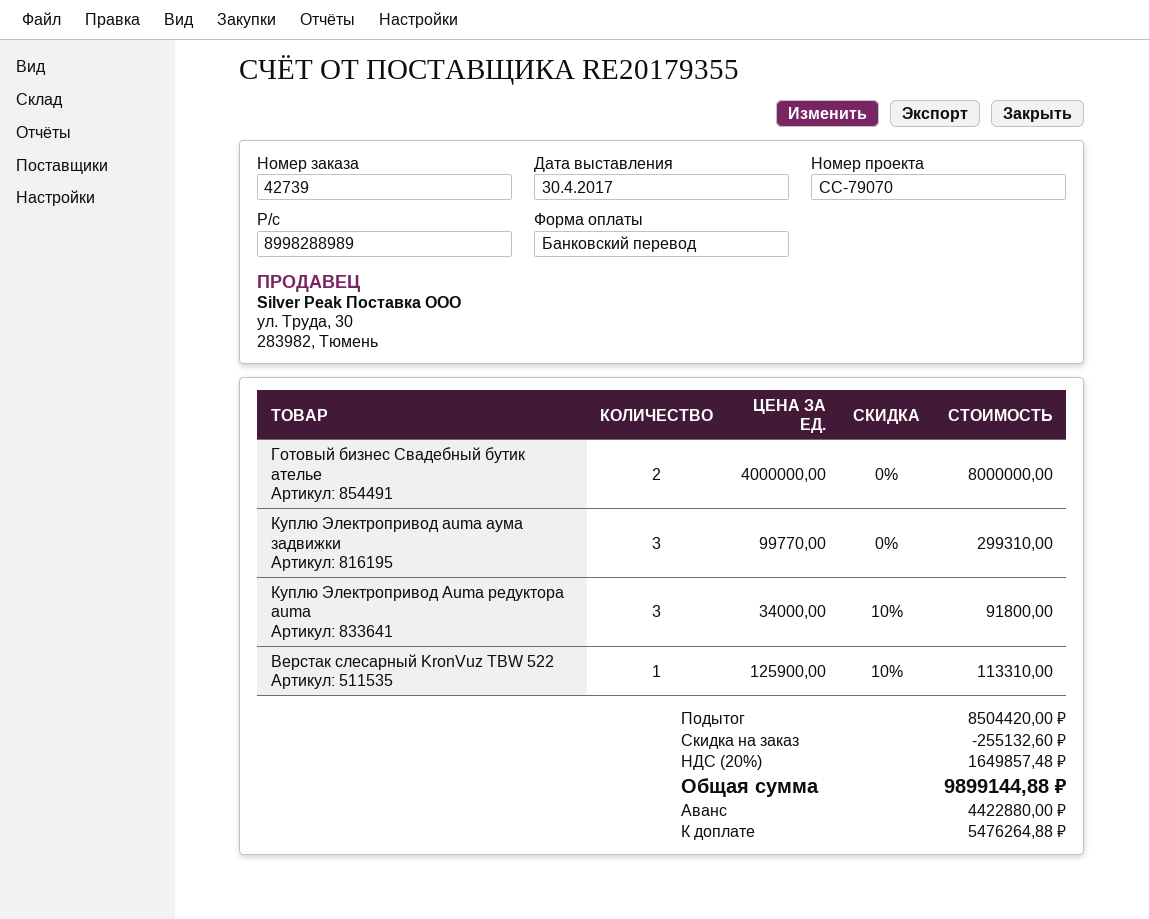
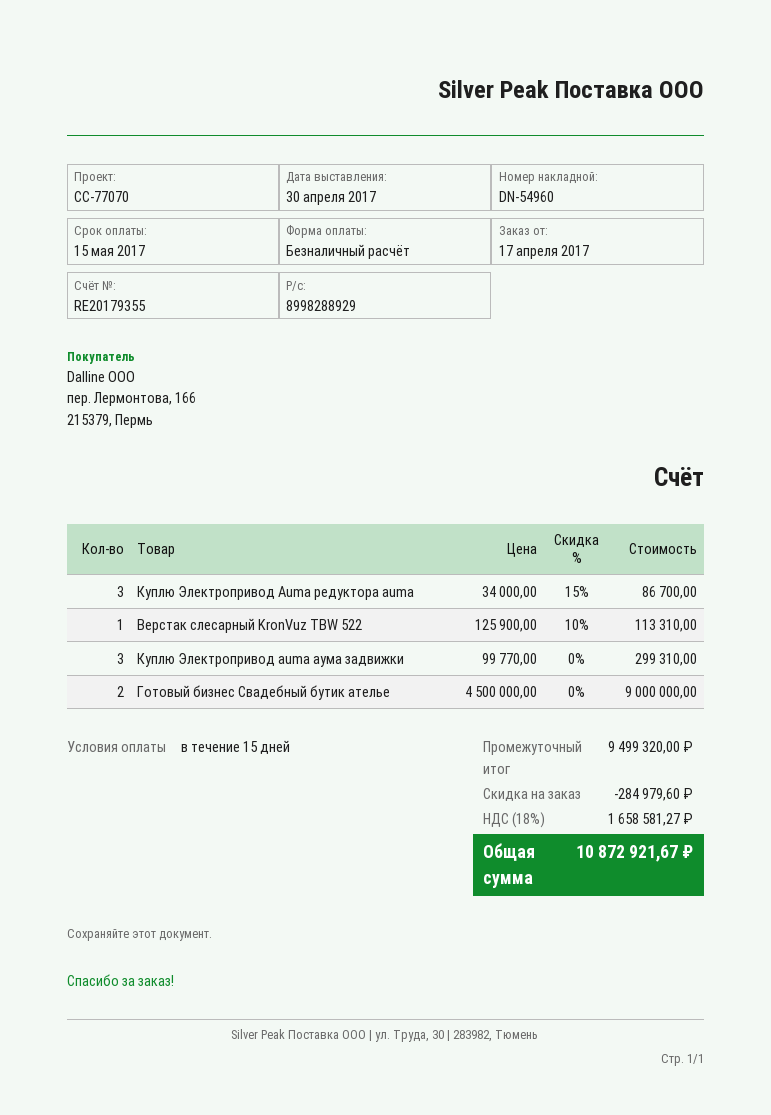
reference: CC-79070 -> CC-77070
bank account: 8998288989 -> 8998288929
Готовый бизнес Свадебный бутик ателье: 2 x 4000000.00 = 8000000.00 -> 2 x 4500000.00 = 9000000.00
Куплю Электропривод Auma редуктора auma: 3 x 34000.00 - 10% = 91800.00 -> 3 x 34000.00 - 15% = 86700.00
subtotal: 8504420.00 -> 9499320.00
discount: 255132.60 -> 284979.60
tax: 20% = 1649857.48 -> 18% = 1658581.27
total: 9899144.88 -> 10872921.67

